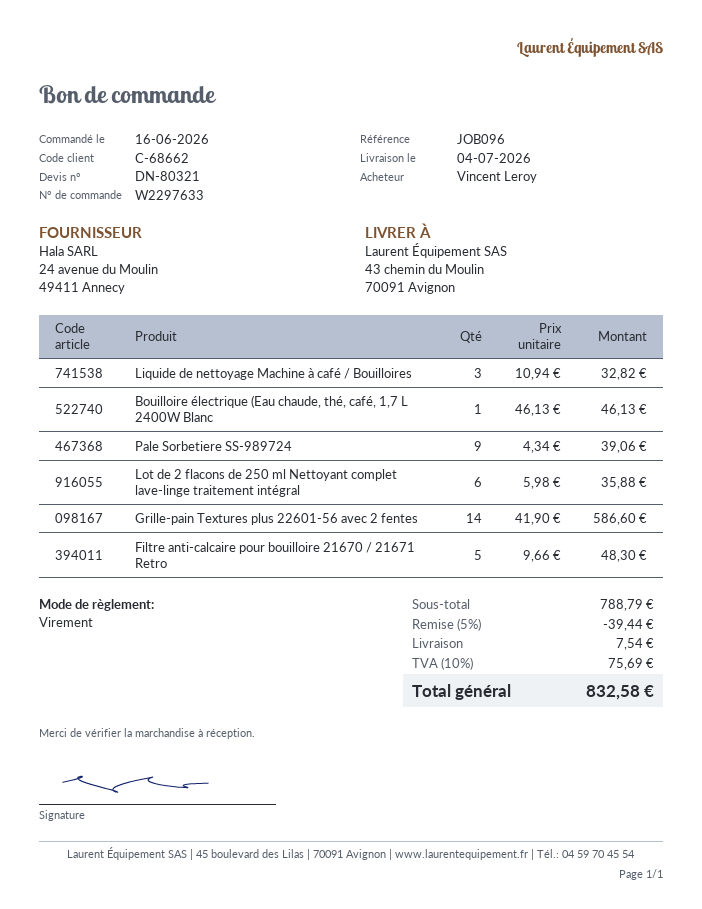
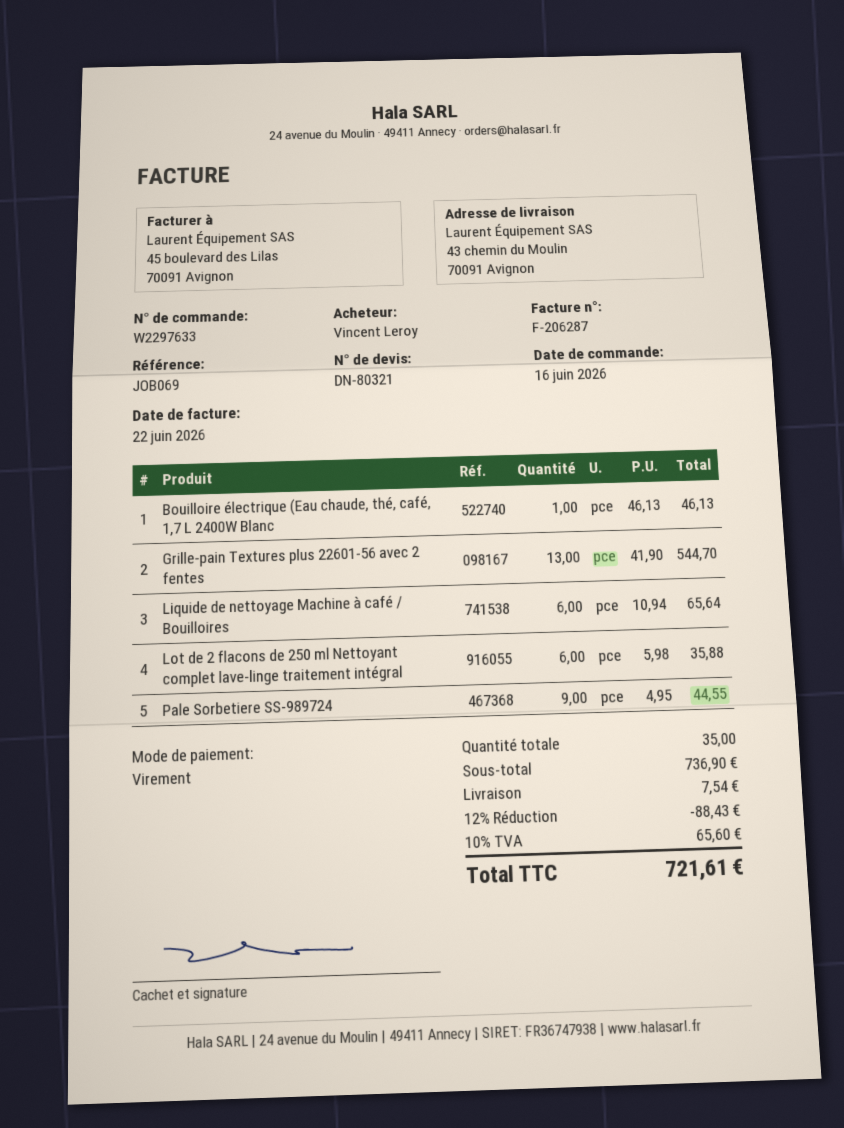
reference: JOB096 -> JOB069
Liquide de nettoyage Machine à café / Bouilloires: 3 x 10.94 = 32.82 -> 6 x 10.94 = 65.64
Pale Sorbetiere SS-989724: 9 x 4.34 = 39.06 -> 9 x 4.95 = 44.55
Grille-pain Textures plus 22601-56 avec 2 fentes: 14 x 41.90 = 586.60 -> 13 x 41.90 = 544.70
Filtre anti-calcaire pour bouilloire 21670 / 21671 Retro: 5 x 9.66 = 48.30 -> none
subtotal: 788.79 -> 736.90
discount: 5% = 39.44 -> 12% = 88.43
tax: 10% = 75.69 -> 10% = 65.60
total: 832.58 -> 721.61

